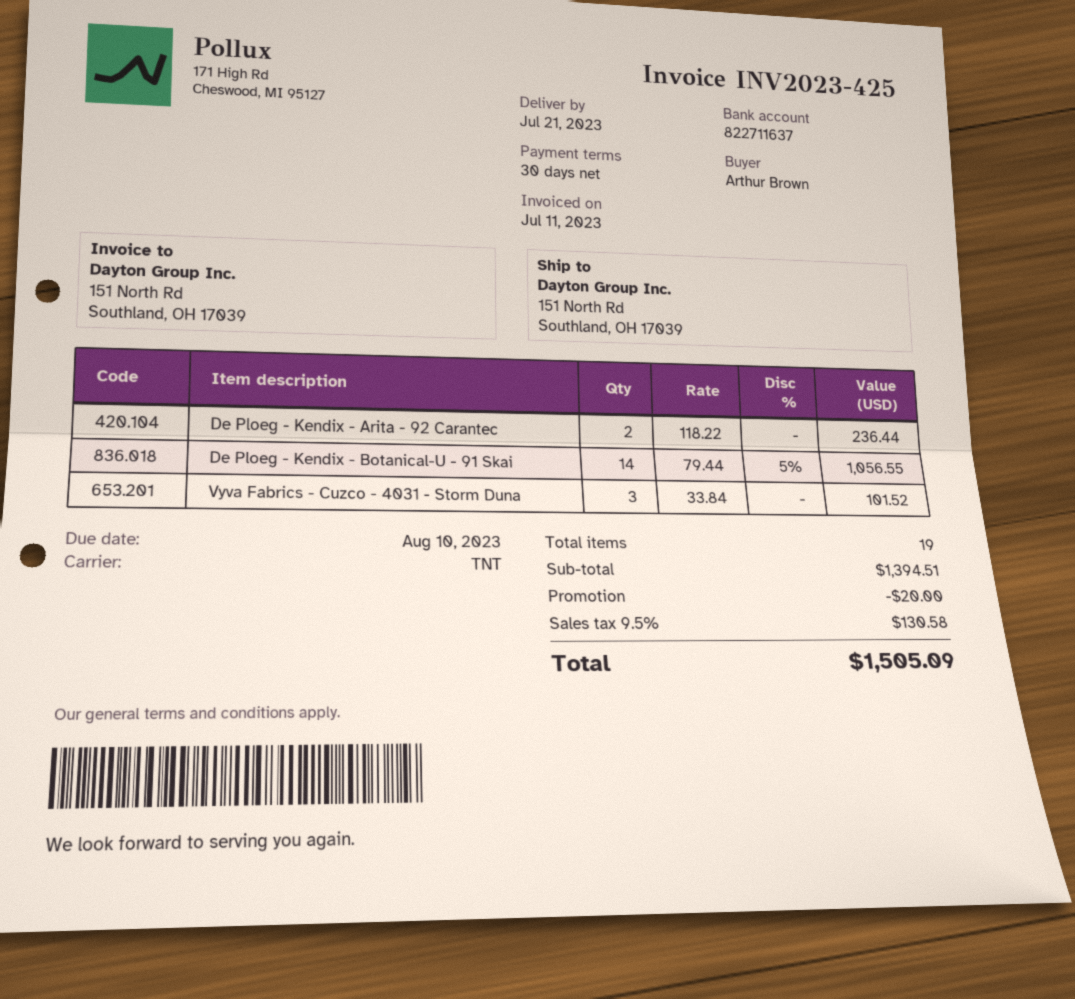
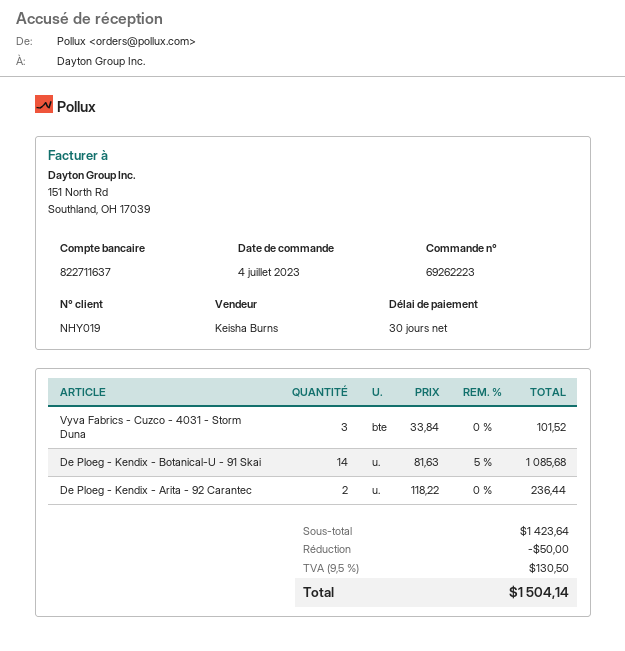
De Ploeg - Kendix - Botanical-U - 91 Skai: 14 x 79.44 - 5% = 1056.55 -> 14 x 81.63 - 5% = 1085.68
subtotal: 1394.51 -> 1423.64
discount: 20.00 -> 50.00
tax: 9.5% = 130.58 -> 9.5% = 130.50
total: 1505.09 -> 1504.14

